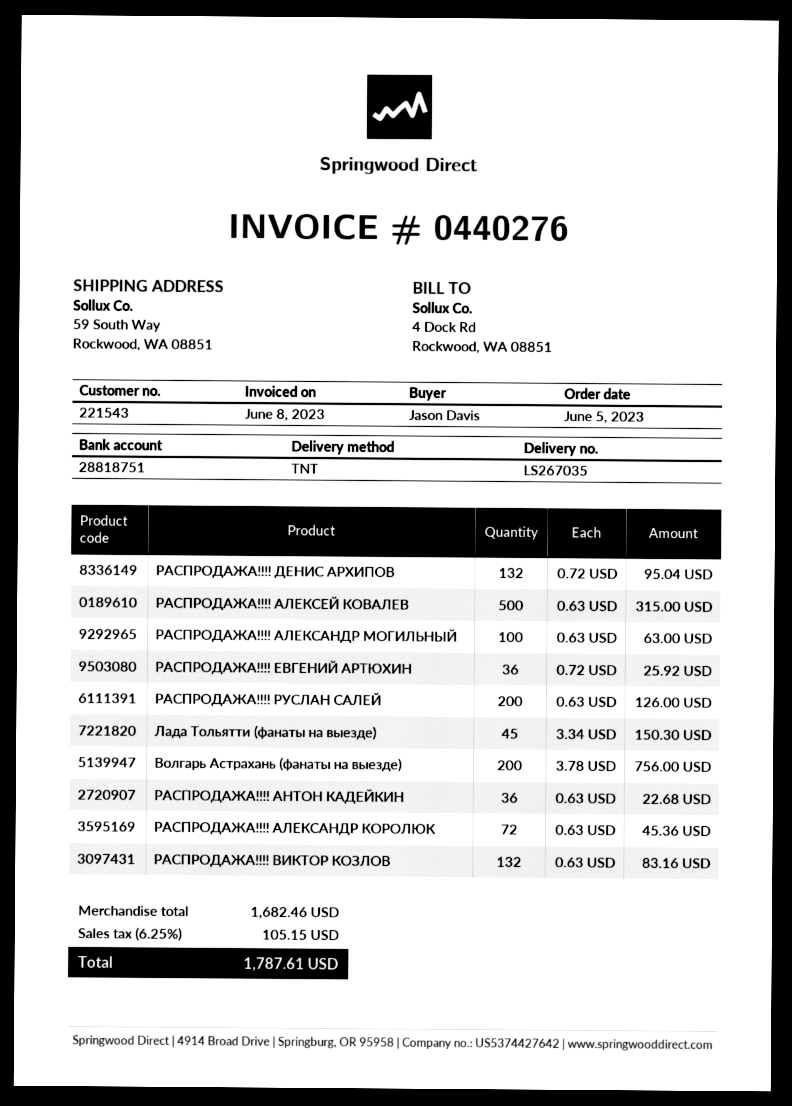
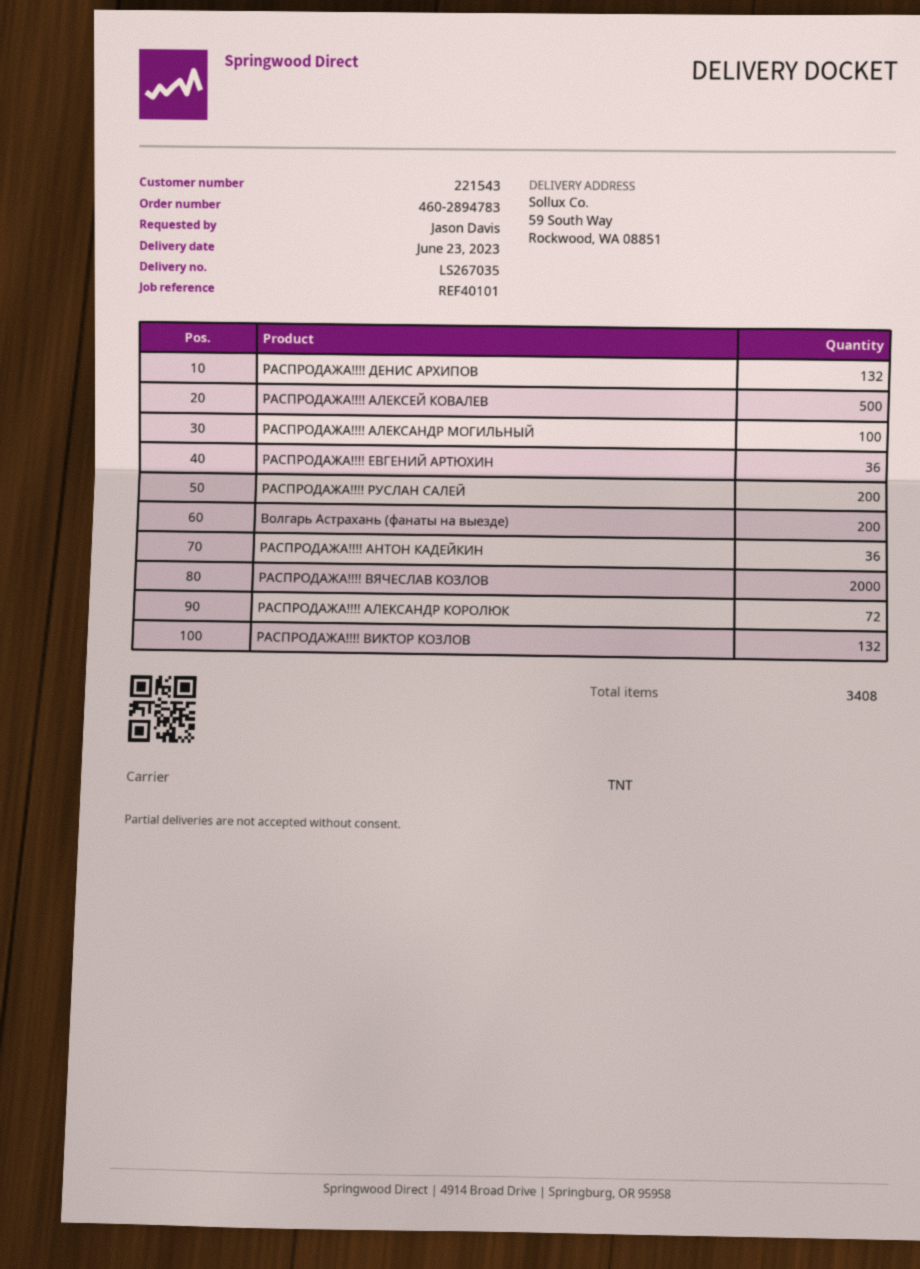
Лада Тольятти (фанаты на выезде): 45 -> none
РАСПРОДАЖА!!!! ВЯЧЕСЛАВ КОЗЛОВ: none -> 2000

